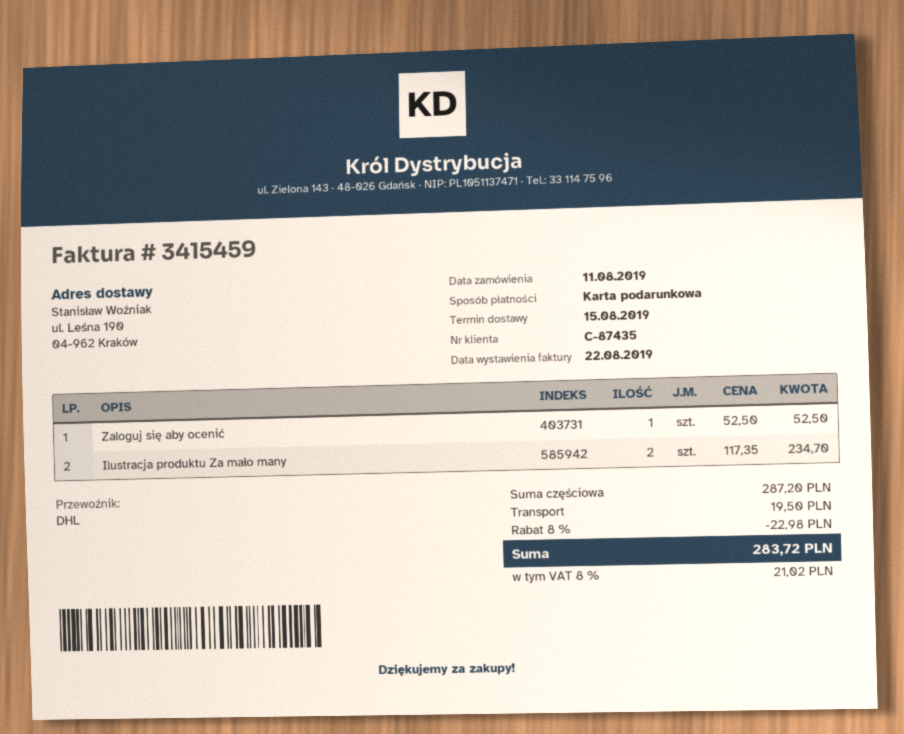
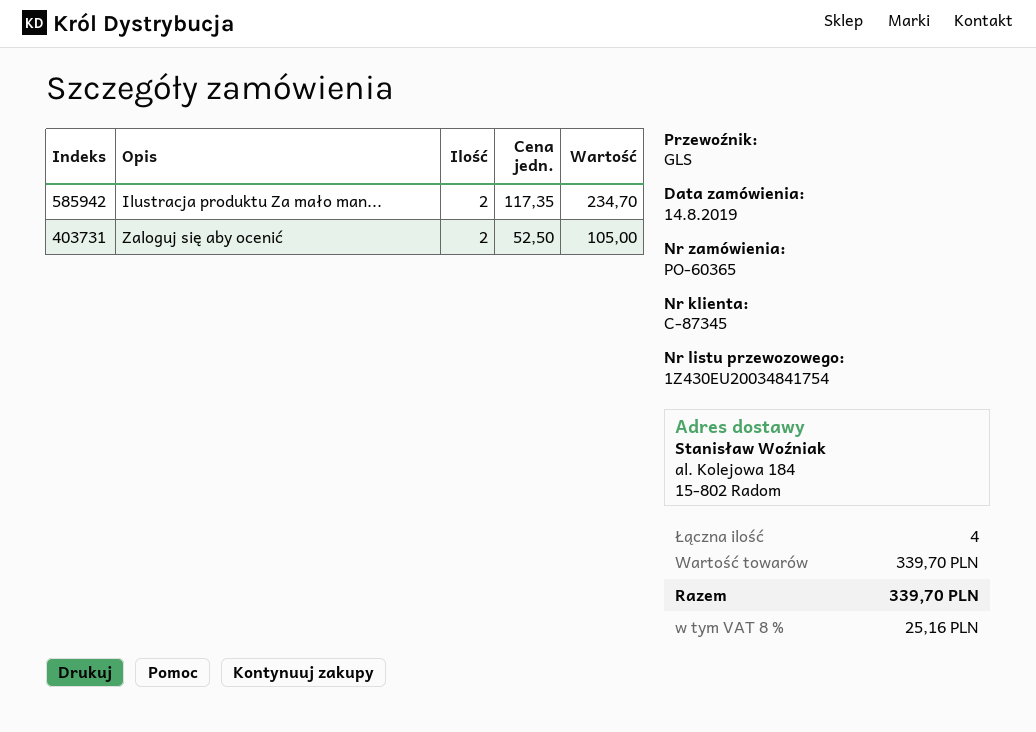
order date: 2019-08-11 -> 2019-08-14
customer number: C-87435 -> C-87345
shipping method: DHL -> GLS
ship to: ul. Leśna 190, 04-962 Kraków -> al. Kolejowa 184, 15-802 Radom
Zaloguj się aby ocenić: 1 x 52.50 = 52.50 -> 2 x 52.50 = 105.00
subtotal: 287.20 -> 339.70
discount: 8% = 22.98 -> none
shipping: 19.50 -> none
tax: 8% = 21.02 -> 8% = 25.16
total: 283.72 -> 339.70

